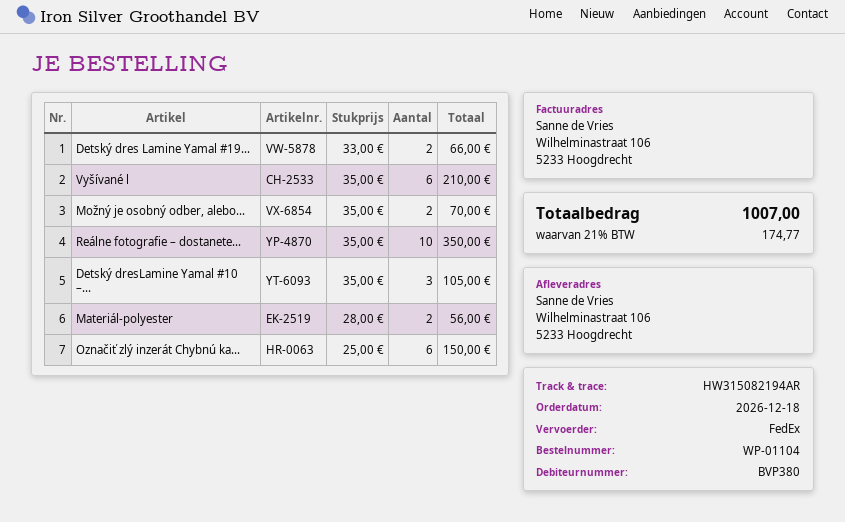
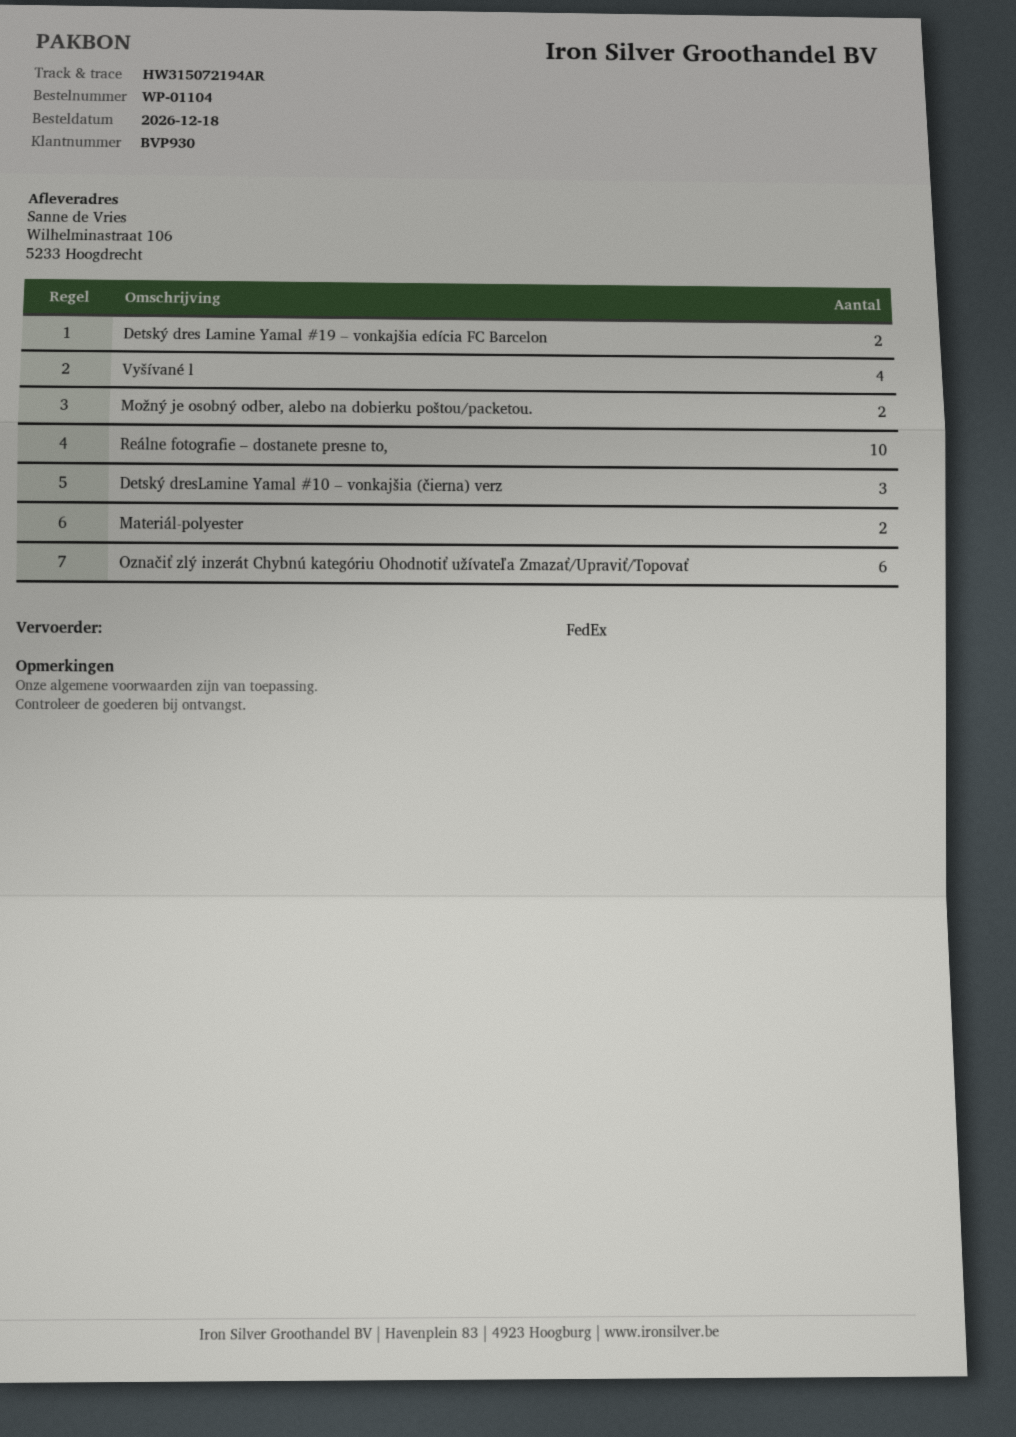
customer number: BVP380 -> BVP930
tracking number: HW315082194AR -> HW315072194AR
Vyšívané l: 6 -> 4

